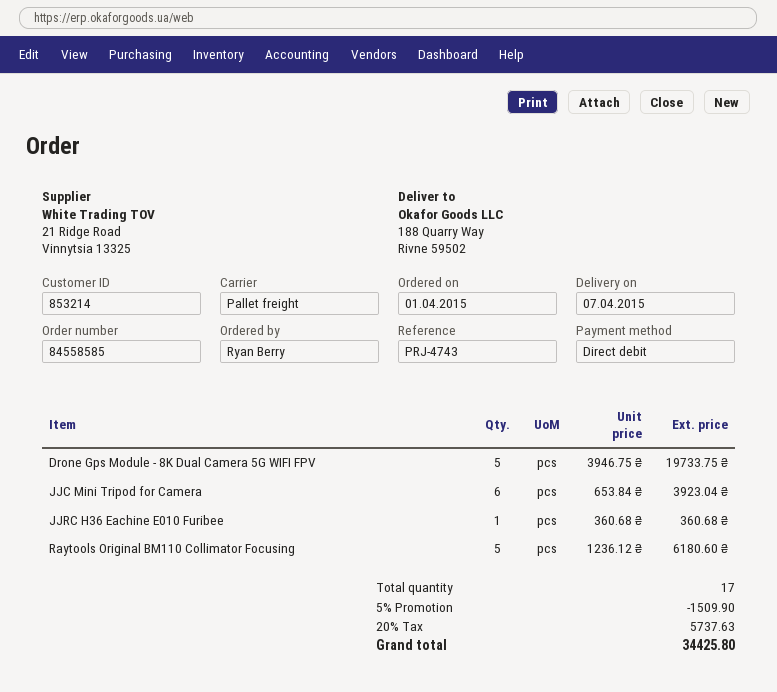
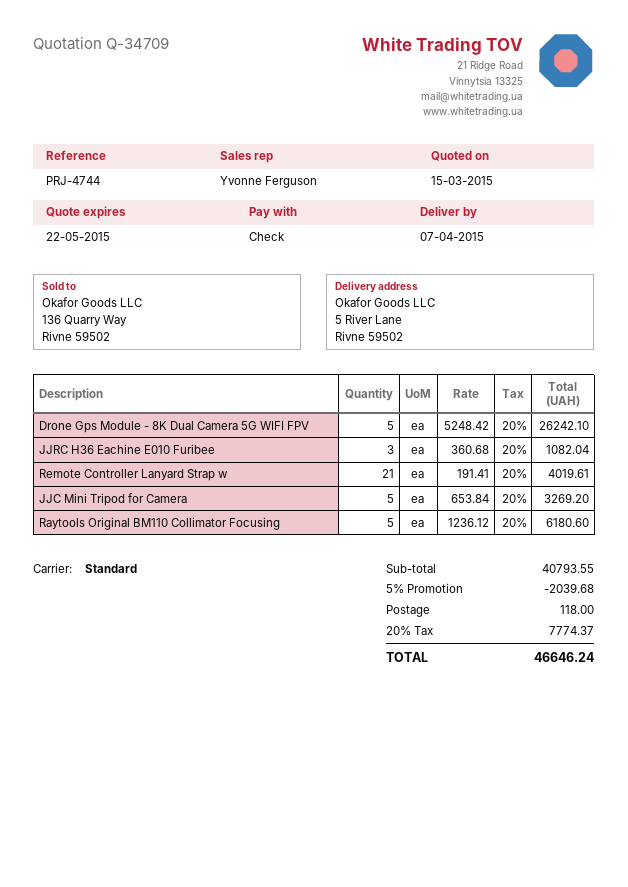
reference: PRJ-4743 -> PRJ-4744
payment method: direct debit -> cheque
shipping method: pallet freight -> standard
ship to: 188 Quarry Way, Rivne 59502 -> 5 River Lane, Rivne 59502
Drone Gps Module - 8K Dual Camera 5G WIFI FPV: 5 x 3946.75 = 19733.75 -> 5 x 5248.42 = 26242.10
JJC Mini Tripod for Camera: 6 x 653.84 = 3923.04 -> 5 x 653.84 = 3269.20
JJRC H36 Eachine E010 Furibee: 1 x 360.68 = 360.68 -> 3 x 360.68 = 1082.04
Remote Controller Lanyard Strap w: none -> 21 x 191.41 = 4019.61
discount: 5% = 1509.90 -> 5% = 2039.68
shipping: none -> 118.00
tax: 20% = 5737.63 -> 20% = 7774.37
total: 34425.80 -> 46646.24

